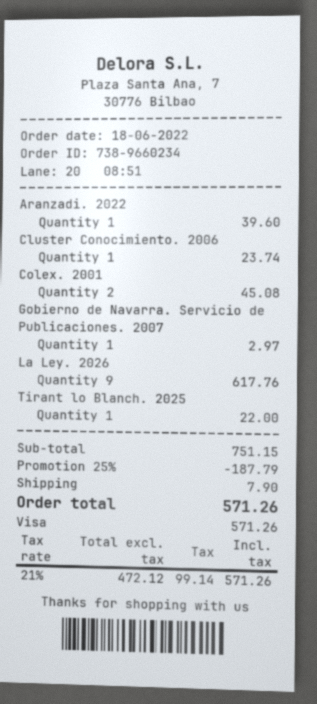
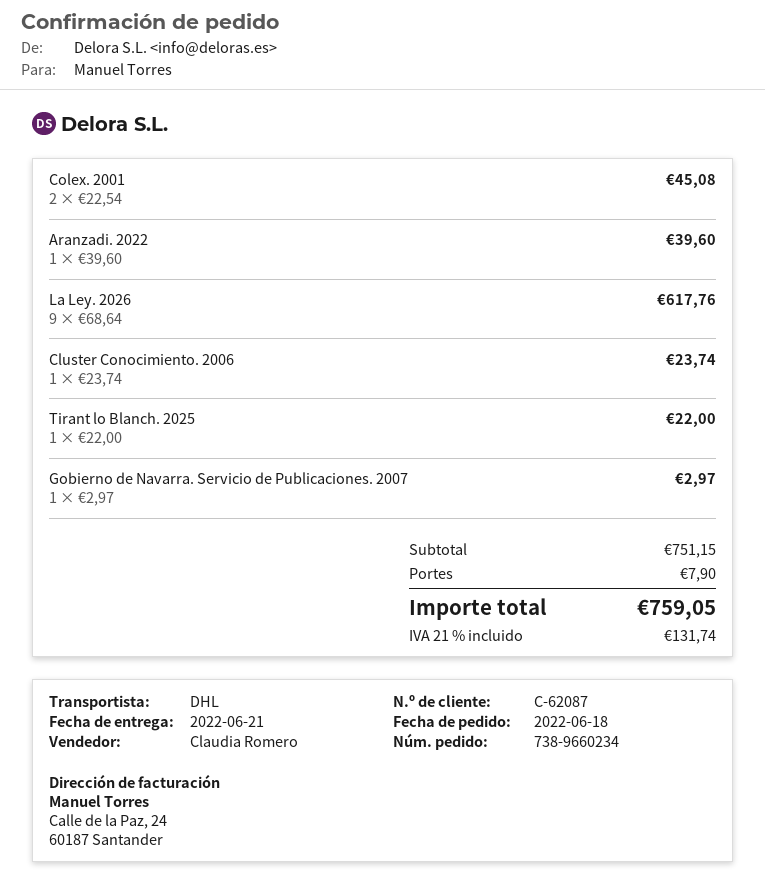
discount: 25% = 187.79 -> none
tax: 21% = 99.14 -> 21% = 131.74
total: 571.26 -> 759.05

